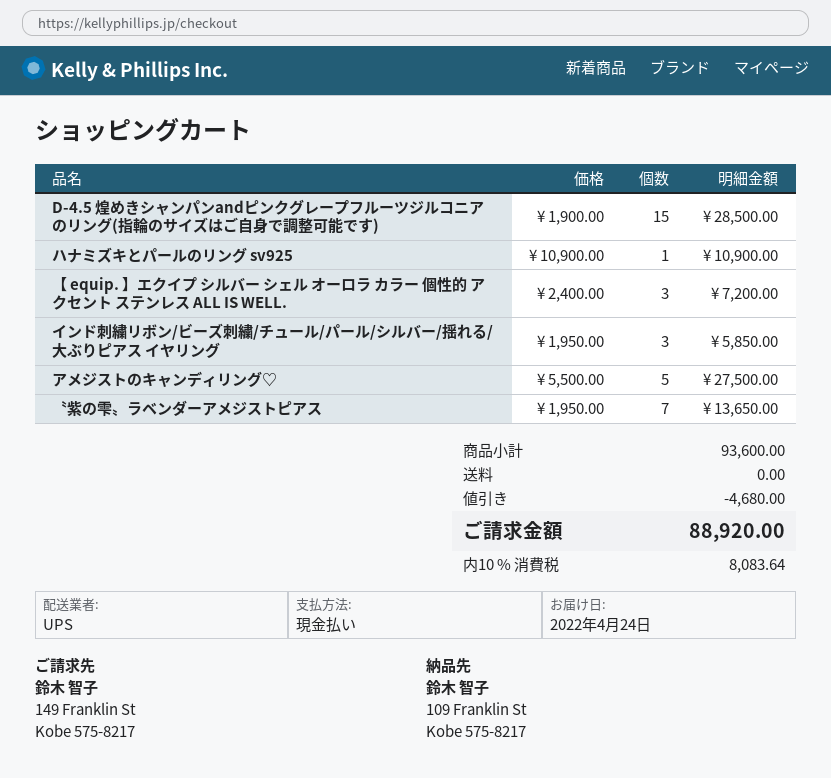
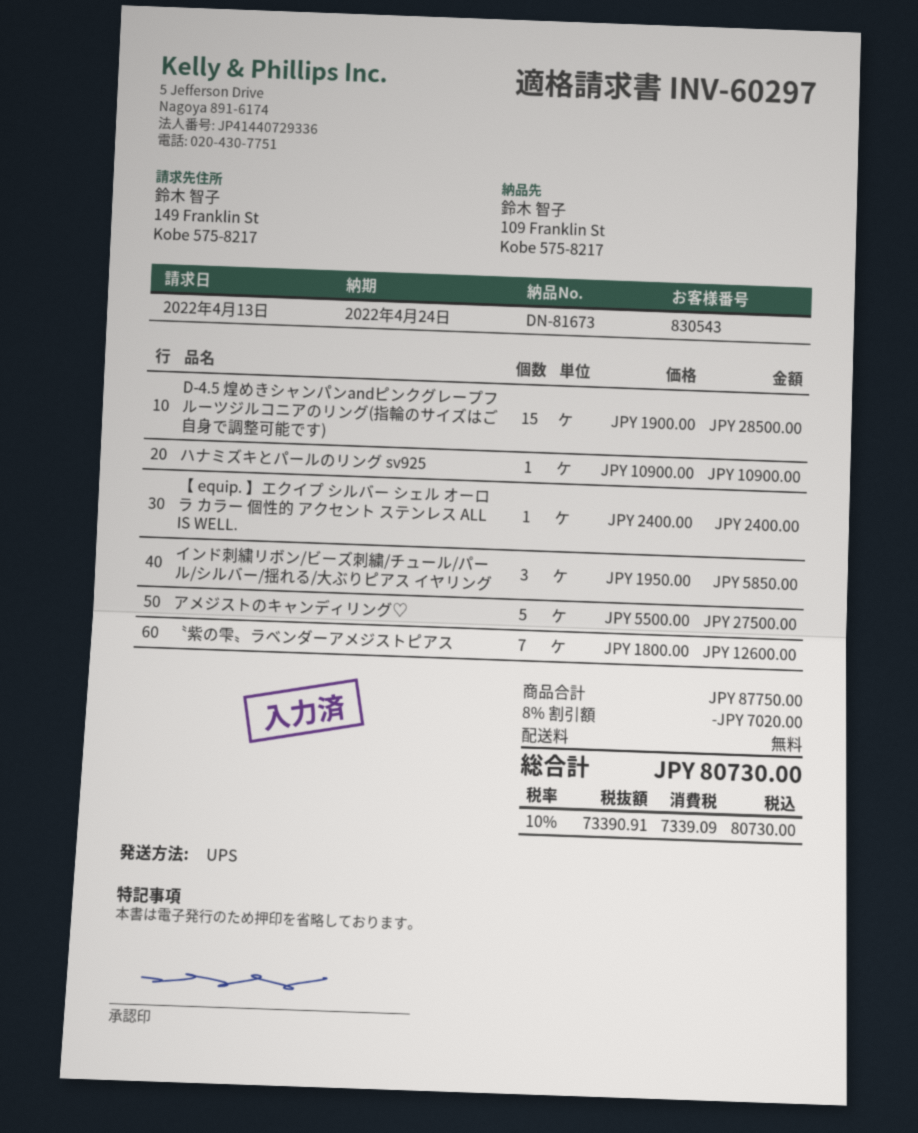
【 equip. 】エクイプ シルバー シェル オーロラ カラー 個性的 アクセント ステンレス ALL IS WELL.: 3 x 2400.00 = 7200.00 -> 1 x 2400.00 = 2400.00
〝紫の雫〟ラベンダーアメジストピアス: 7 x 1950.00 = 13650.00 -> 7 x 1800.00 = 12600.00
subtotal: 93600.00 -> 87750.00
discount: 4680.00 -> 7020.00
tax: 10% = 8083.64 -> 10% = 7339.09
total: 88920.00 -> 80730.00

